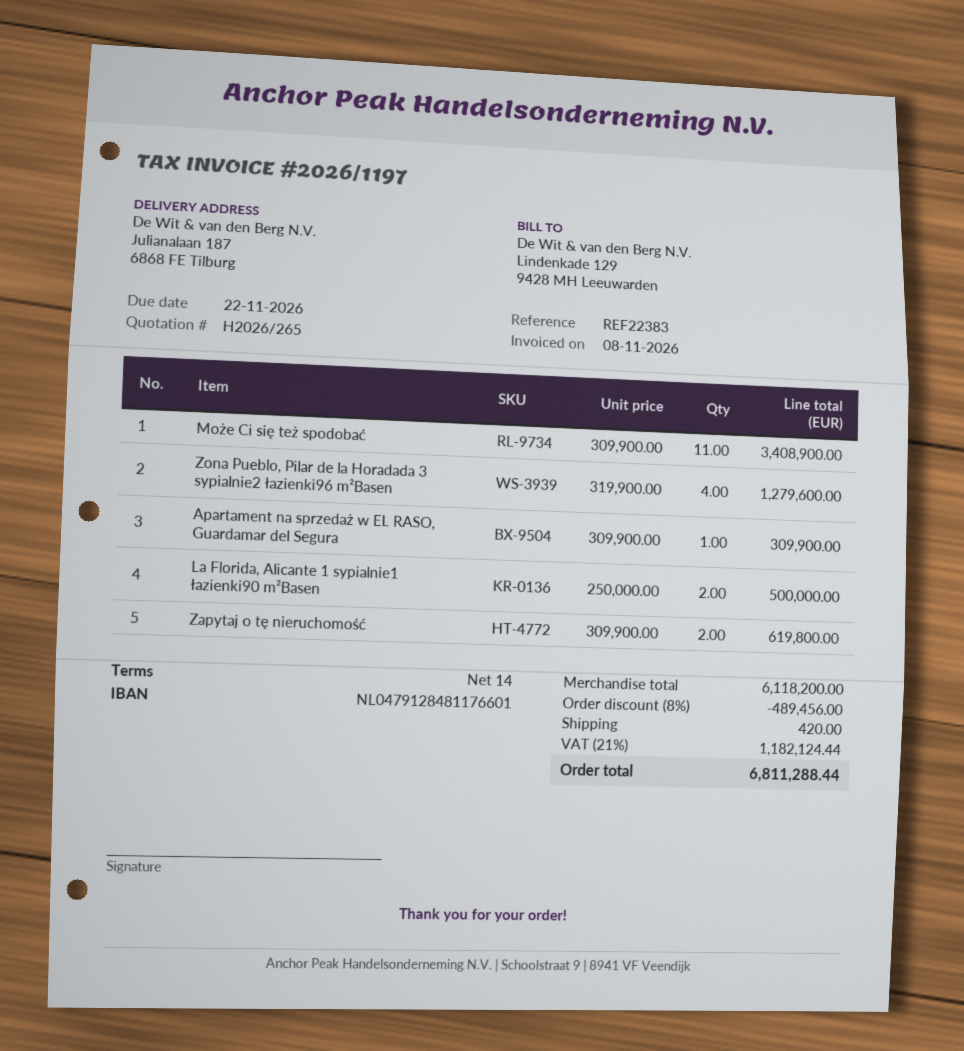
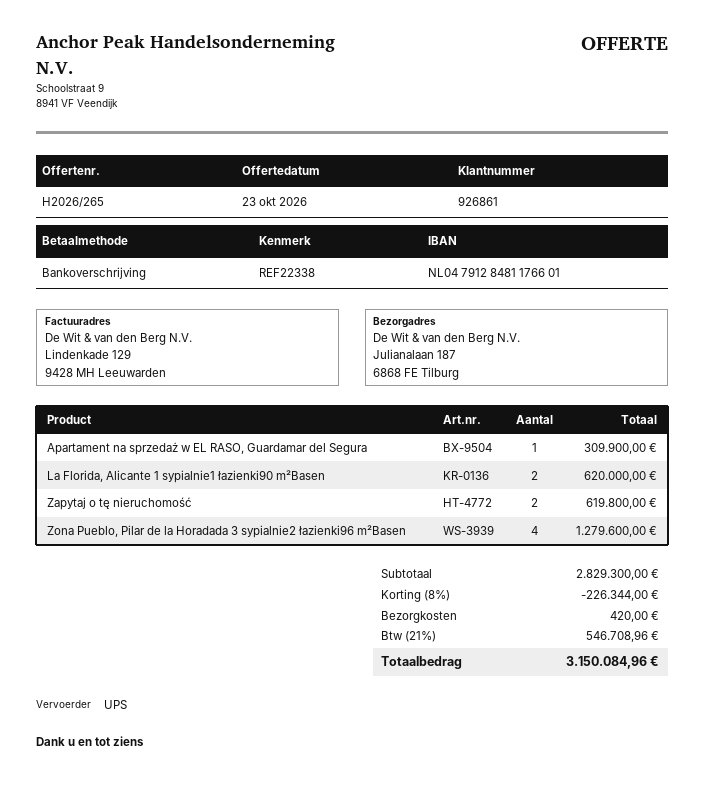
reference: REF22383 -> REF22338
Może Ci się też spodobać: 11 for 3408900.00 -> none
La Florida, Alicante 1 sypialnie1 łazienki90 m²Basen: 2 for 500000.00 -> 2 for 620000.00
subtotal: 6118200.00 -> 2829300.00
discount: 8% = 489456.00 -> 8% = 226344.00
tax: 21% = 1182124.44 -> 21% = 546708.96
total: 6811288.44 -> 3150084.96

